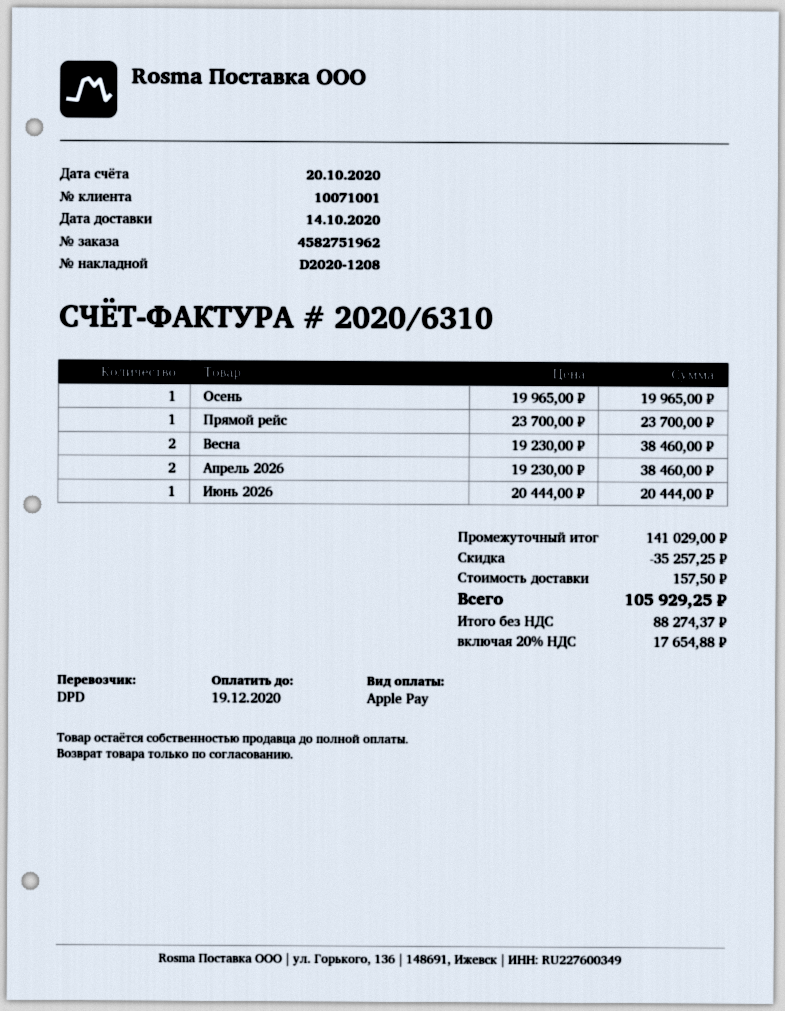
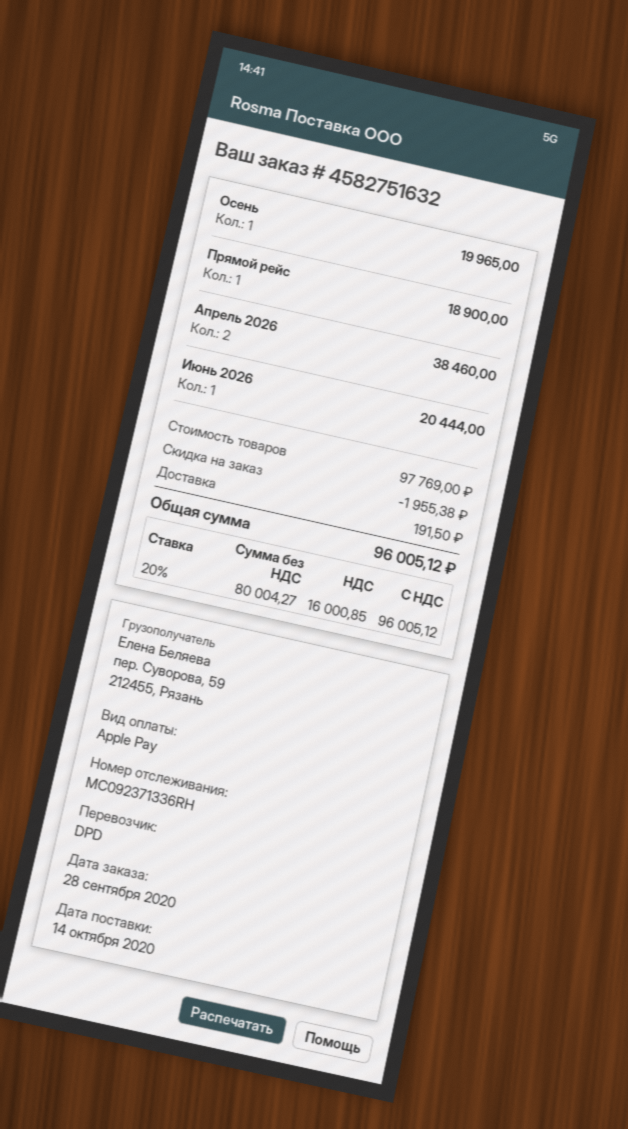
order number: 4582751962 -> 4582751632
Прямой рейс: 1 for 23700.00 -> 1 for 18900.00
Весна: 2 for 38460.00 -> none
subtotal: 141029.00 -> 97769.00
discount: 35257.25 -> 1955.38
shipping: 157.50 -> 191.50
net: 88274.37 -> 80004.27
tax: 20% = 17654.88 -> 20% = 16000.85
total: 105929.25 -> 96005.12

